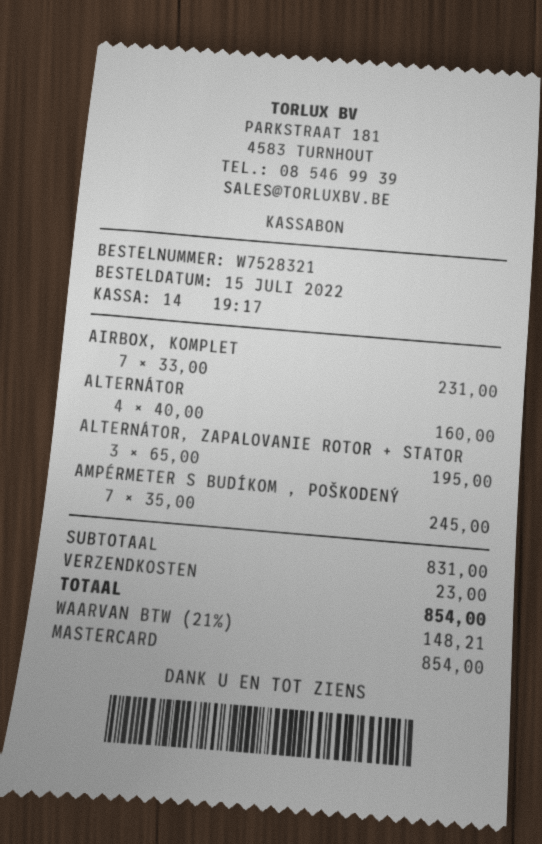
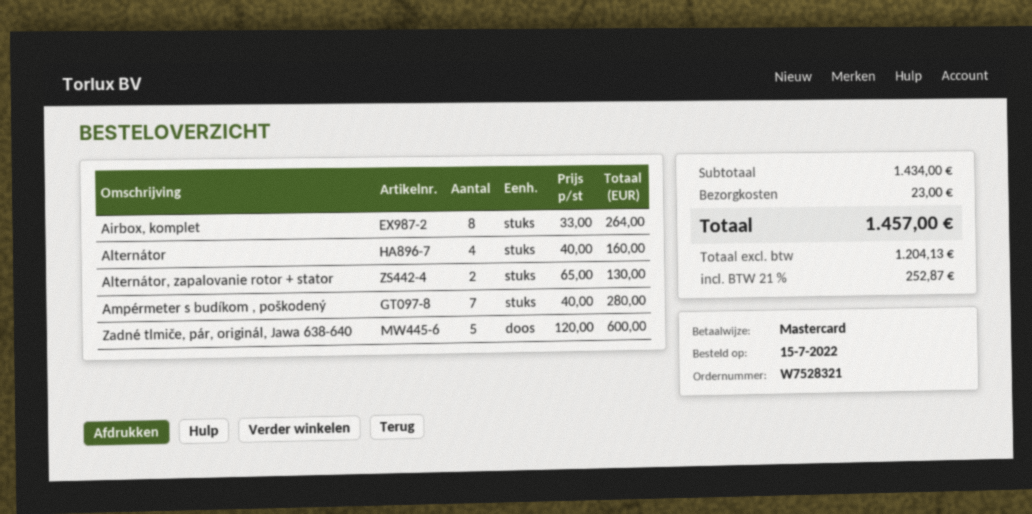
AIRBOX, KOMPLET: 7 x 33.00 = 231.00 -> 8 x 33.00 = 264.00
ALTERNÁTOR, ZAPALOVANIE ROTOR + STATOR: 3 x 65.00 = 195.00 -> 2 x 65.00 = 130.00
AMPÉRMETER S BUDÍKOM , POŠKODENÝ: 7 x 35.00 = 245.00 -> 7 x 40.00 = 280.00
Zadné tlmiče, pár, originál, Jawa 638-640: none -> 5 x 120.00 = 600.00
subtotal: 831.00 -> 1434.00
tax: 21% = 148.21 -> 21% = 252.87
total: 854.00 -> 1457.00

